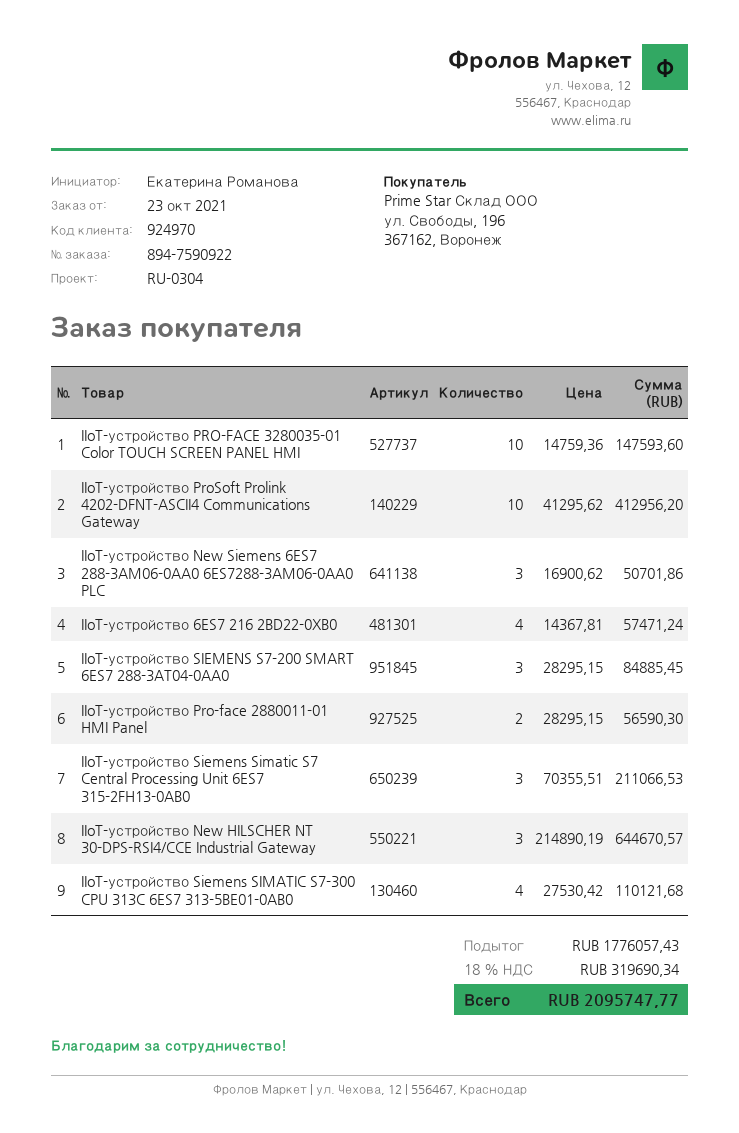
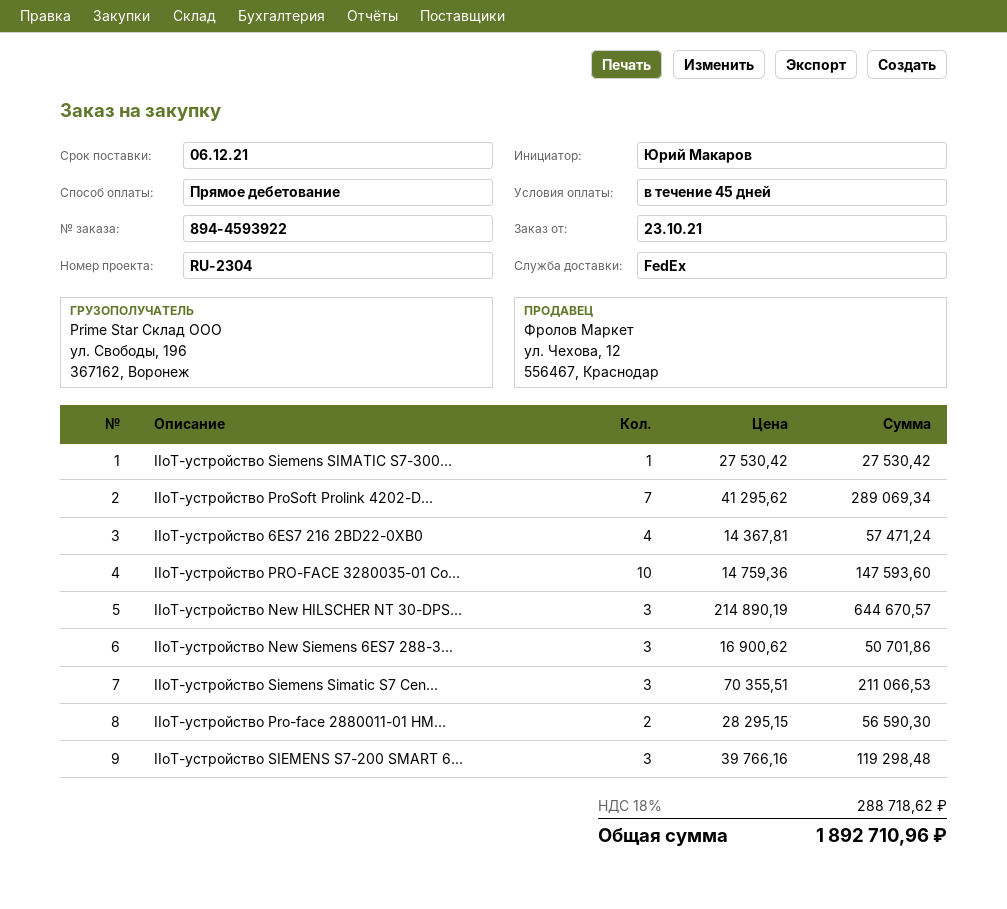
order number: 894-7590922 -> 894-4593922
reference: RU-0304 -> RU-2304
ordered by: Екатерина Романова -> Юрий Макаров
IIoT-устройство ProSoft Prolink 4202-DFNT-ASCII4 Communications Gateway: 10 x 41295.62 = 412956.20 -> 7 x 41295.62 = 289069.34
IIoT-устройство SIEMENS S7-200 SMART 6ES7 288-3AT04-0AA0: 3 x 28295.15 = 84885.45 -> 3 x 39766.16 = 119298.48
IIoT-устройство Siemens SIMATIC S7-300 CPU 313C 6ES7 313-5BE01-0AB0: 4 x 27530.42 = 110121.68 -> 1 x 27530.42 = 27530.42
tax: 18% = 319690.34 -> 18% = 288718.62
total: 2095747.77 -> 1892710.96

